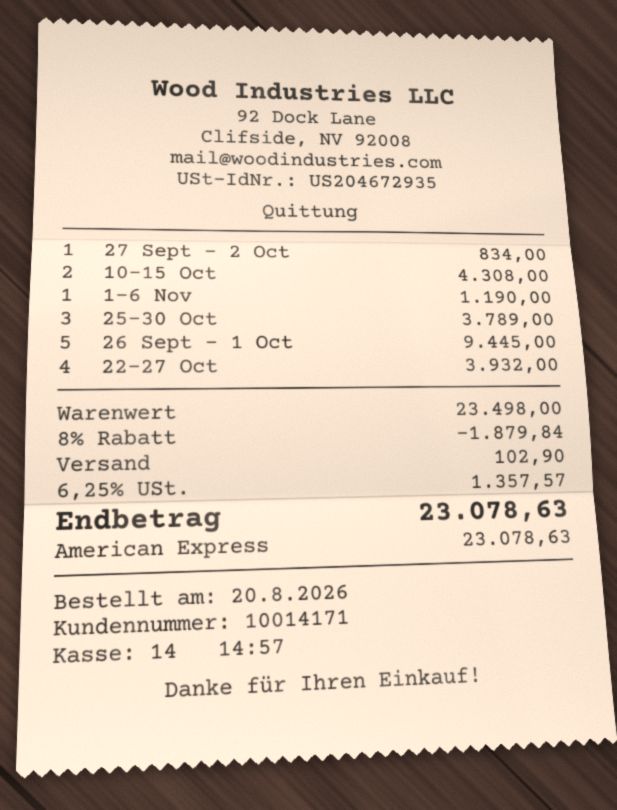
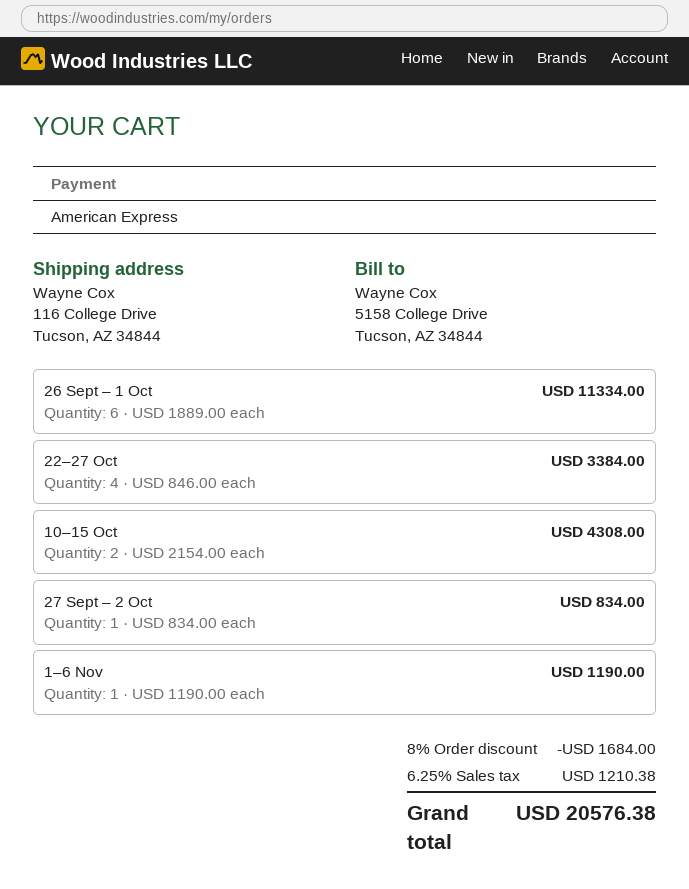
25–30 Oct: 3 for 3789.00 -> none
26 Sept – 1 Oct: 5 for 9445.00 -> 6 for 11334.00
22–27 Oct: 4 for 3932.00 -> 4 for 3384.00
discount: 8% = 1879.84 -> 8% = 1684.00
shipping: 102.90 -> none
tax: 6.25% = 1357.57 -> 6.25% = 1210.38
total: 23078.63 -> 20576.38

